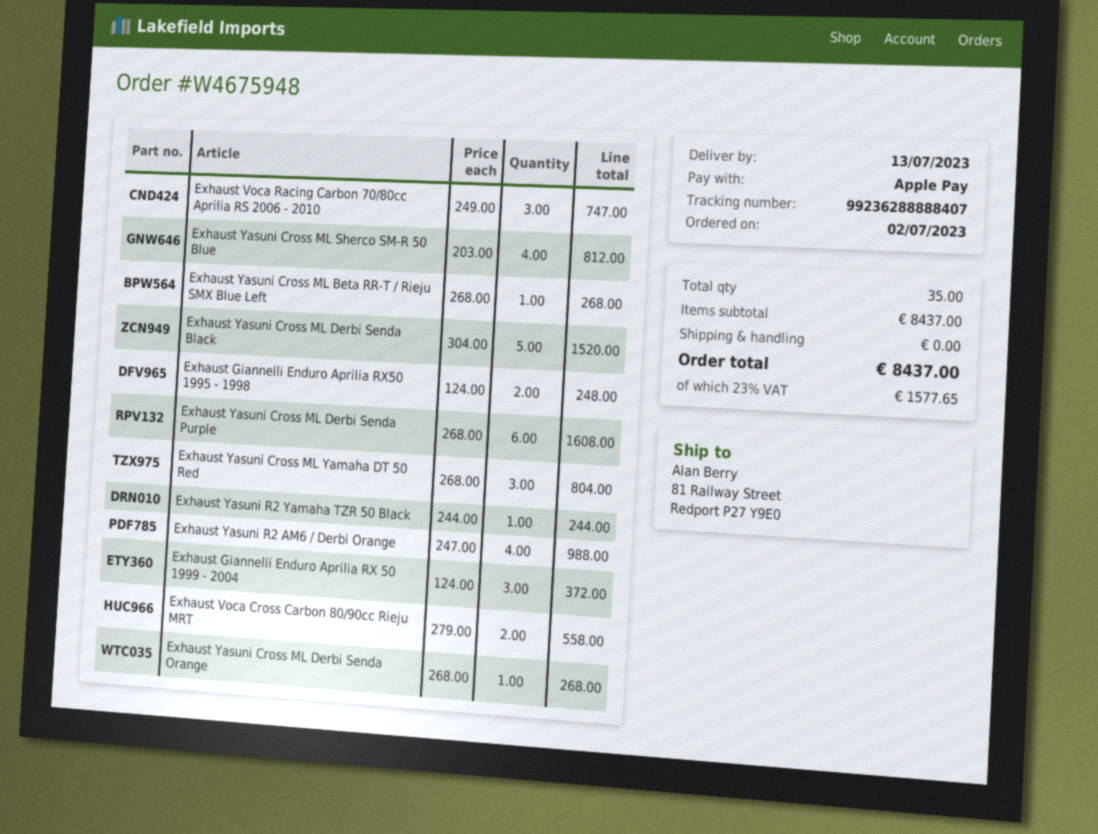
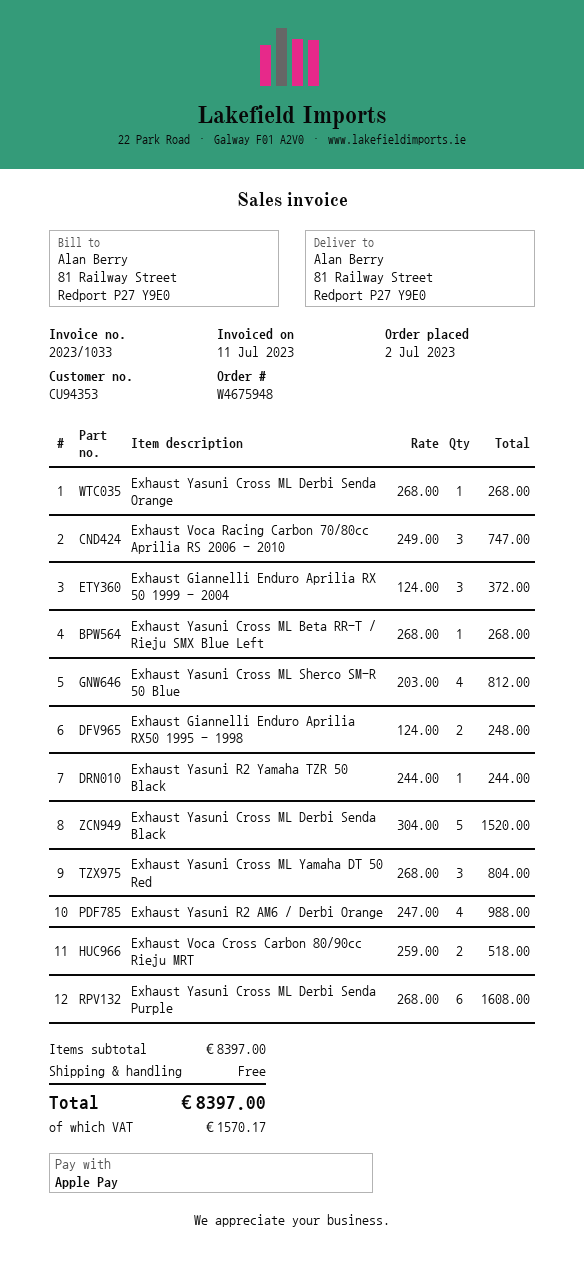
Exhaust Voca Cross Carbon 80/90cc Rieju MRT: 2 x 279.00 = 558.00 -> 2 x 259.00 = 518.00
subtotal: 8437.00 -> 8397.00
tax: 1577.65 -> 1570.17
total: 8437.00 -> 8397.00

